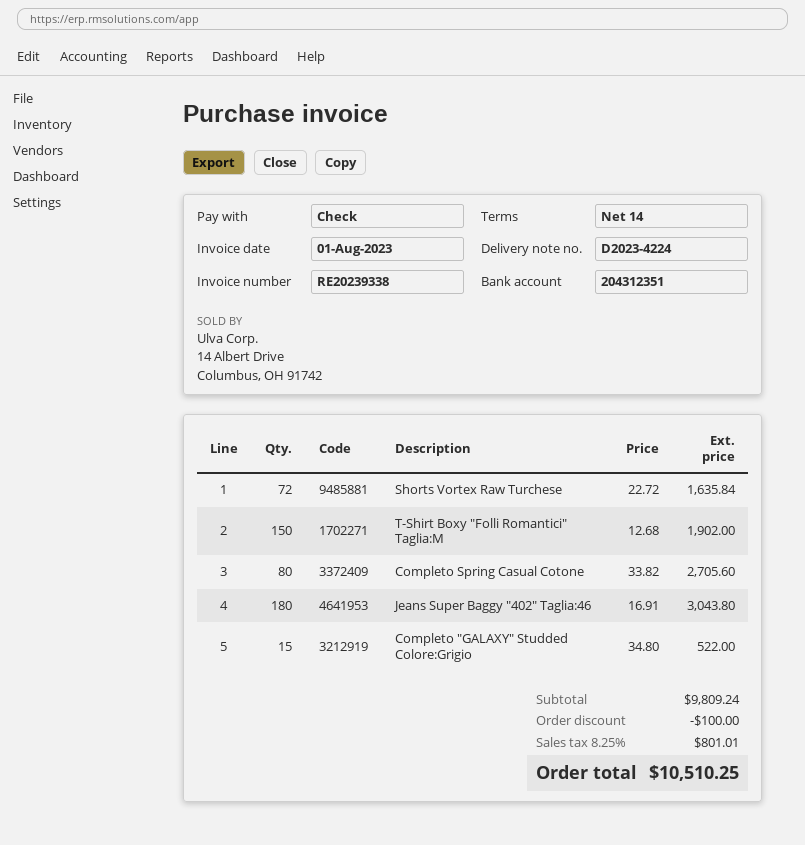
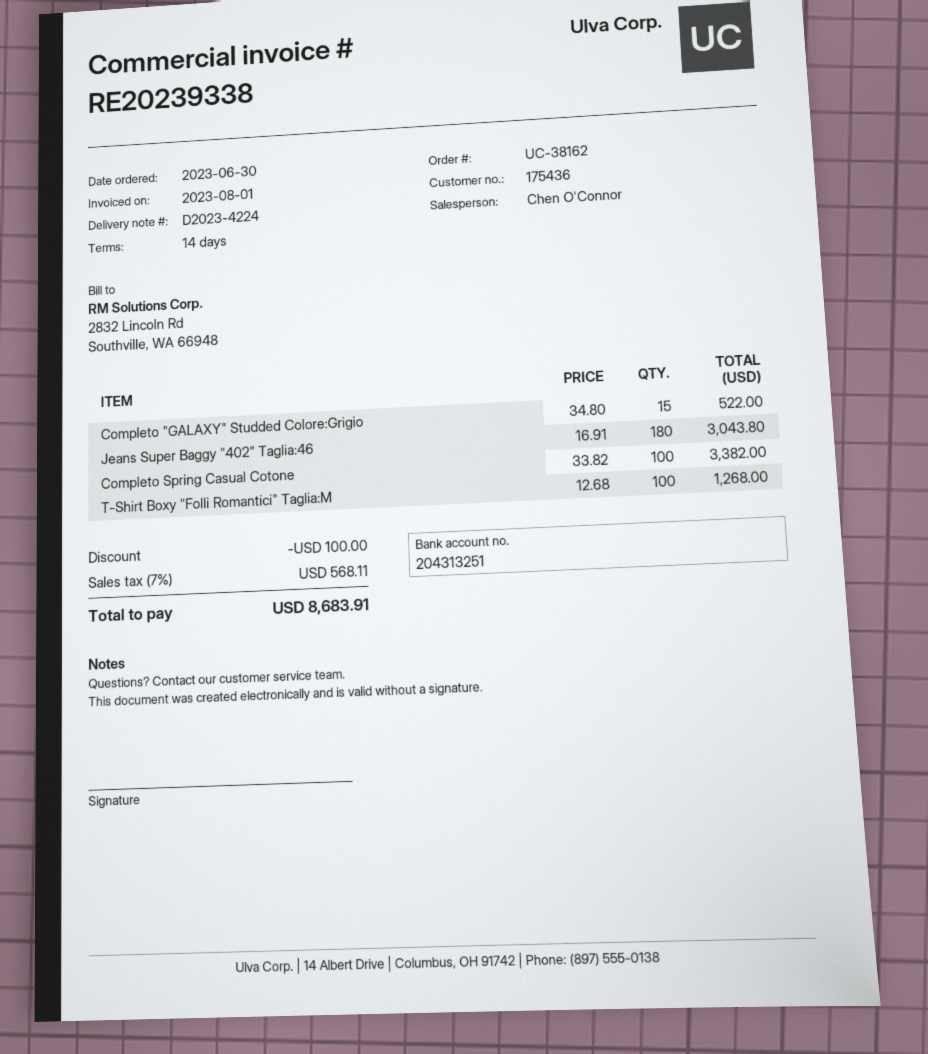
bank account: 204312351 -> 204313251
Shorts Vortex Raw Turchese: 72 x 22.72 = 1635.84 -> none
T-Shirt Boxy "Folli Romantici" Taglia:M: 150 x 12.68 = 1902.00 -> 100 x 12.68 = 1268.00
Completo Spring Casual Cotone: 80 x 33.82 = 2705.60 -> 100 x 33.82 = 3382.00
tax: 8.25% = 801.01 -> 7% = 568.11
total: 10510.25 -> 8683.91

